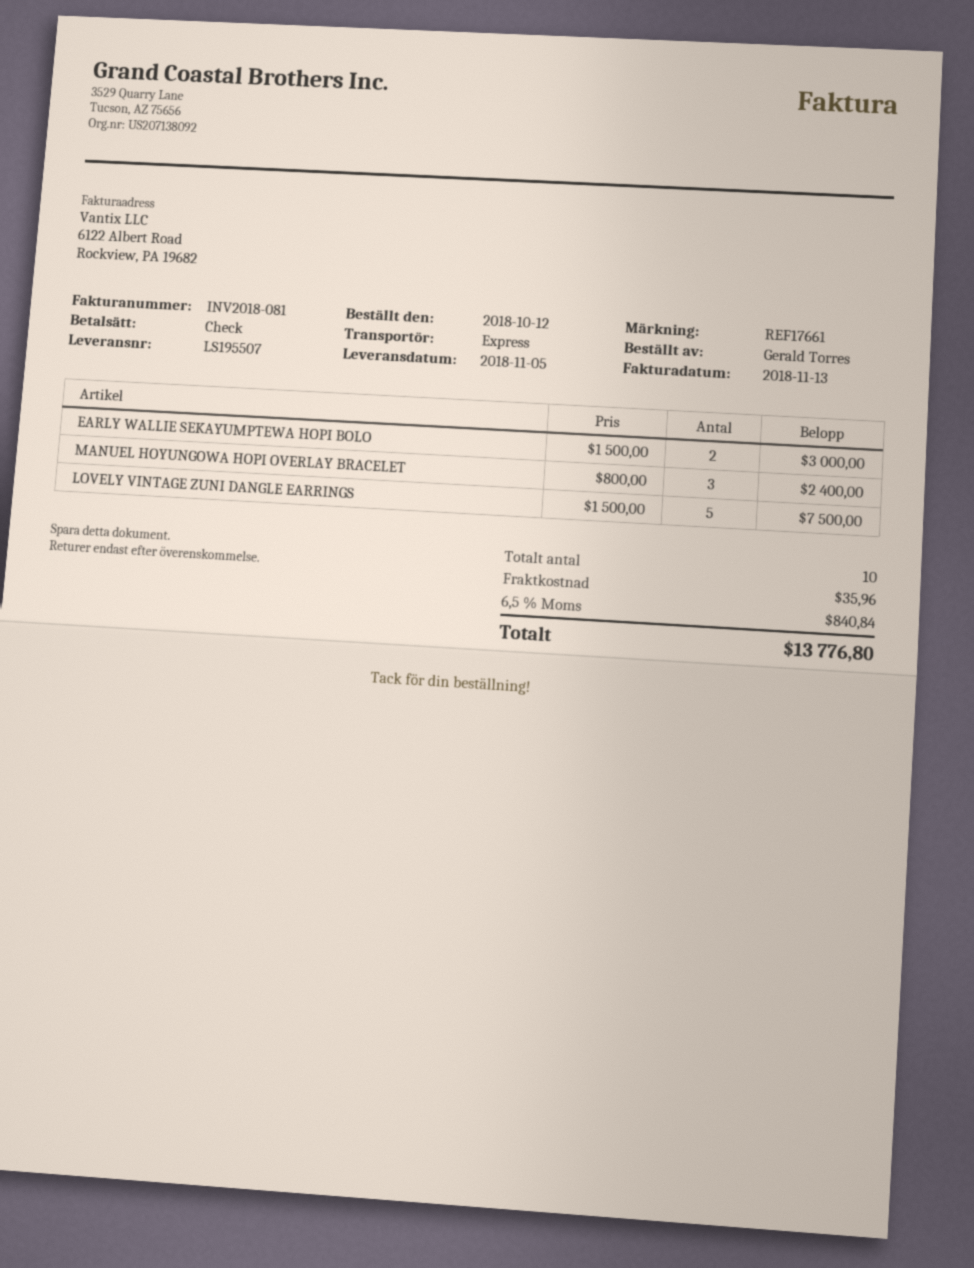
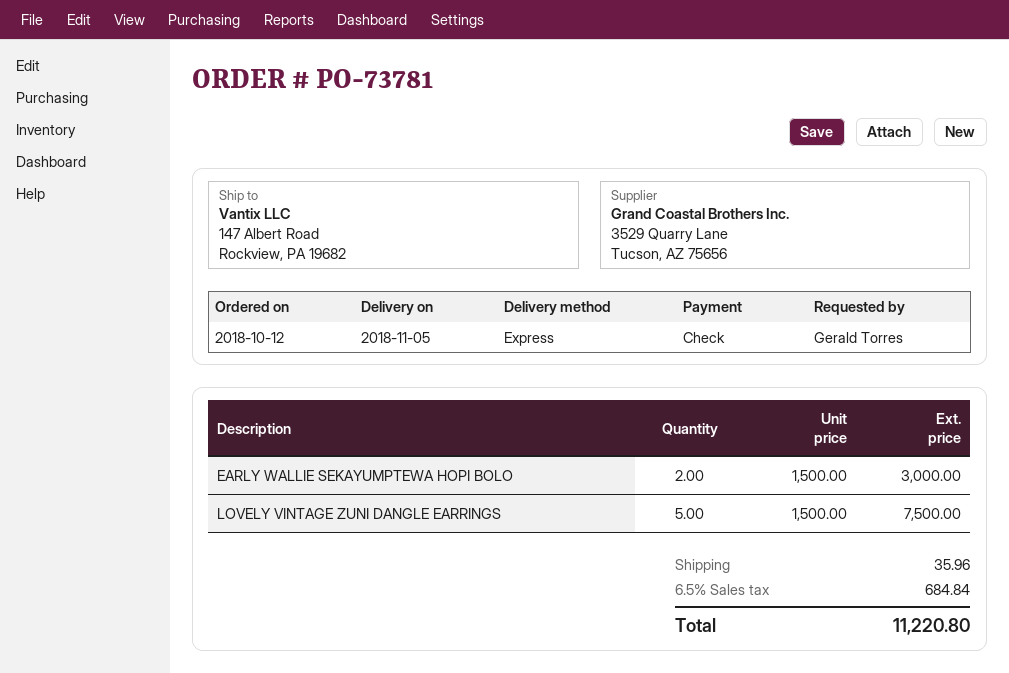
MANUEL HOYUNGOWA HOPI OVERLAY BRACELET: 3 x 800.00 = 2400.00 -> none
tax: 6.5% = 840.84 -> 6.5% = 684.84
total: 13776.80 -> 11220.80

